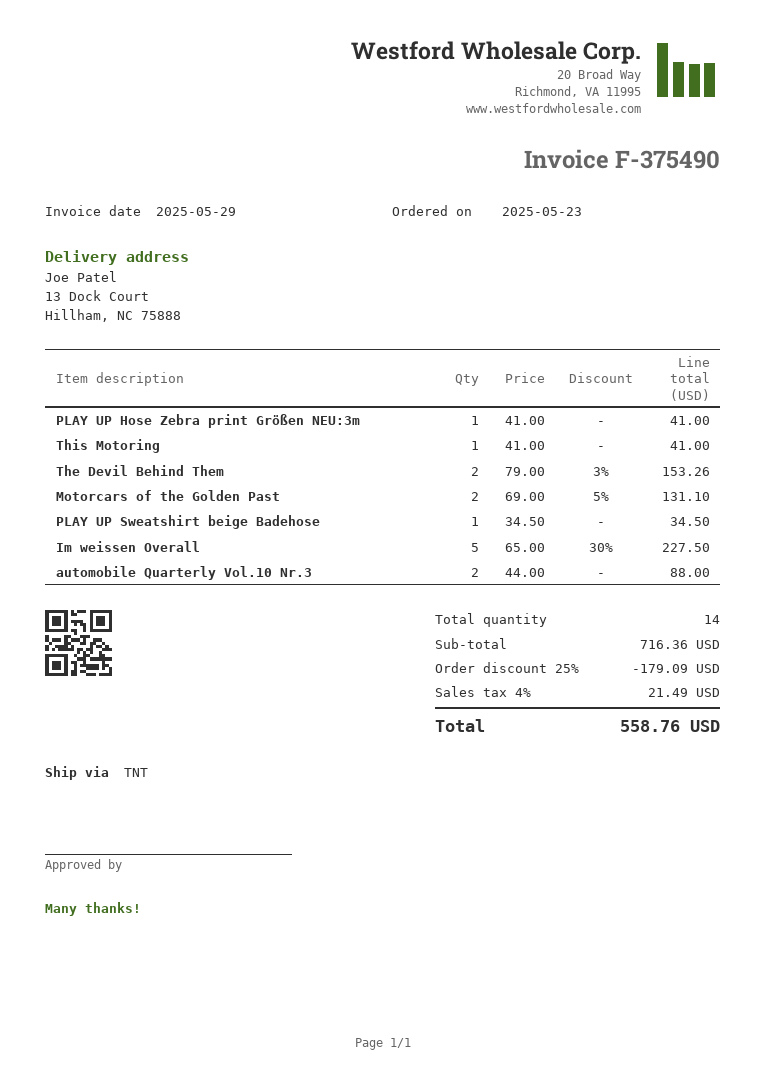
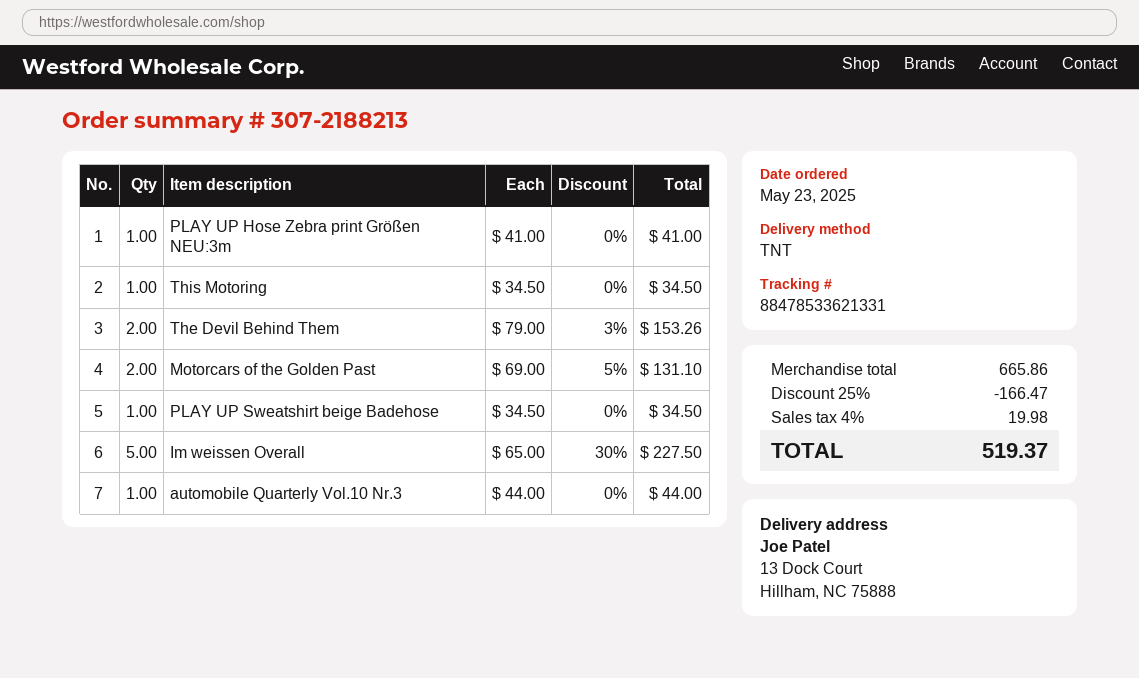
This Motoring: 1 x 41.00 = 41.00 -> 1 x 34.50 = 34.50
automobile Quarterly Vol.10 Nr.3: 2 x 44.00 = 88.00 -> 1 x 44.00 = 44.00
subtotal: 716.36 -> 665.86
discount: 25% = 179.09 -> 25% = 166.47
tax: 4% = 21.49 -> 4% = 19.98
total: 558.76 -> 519.37

